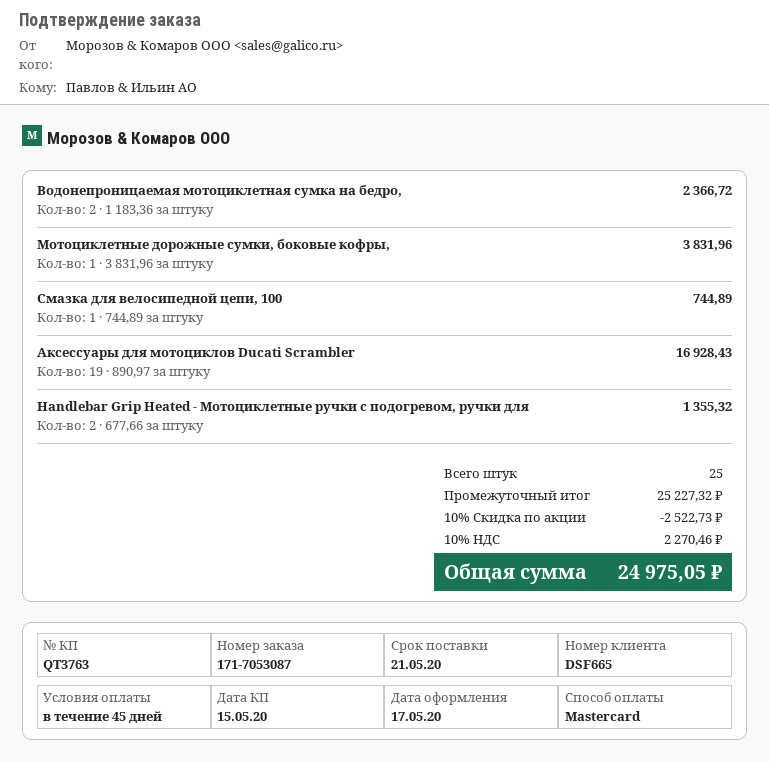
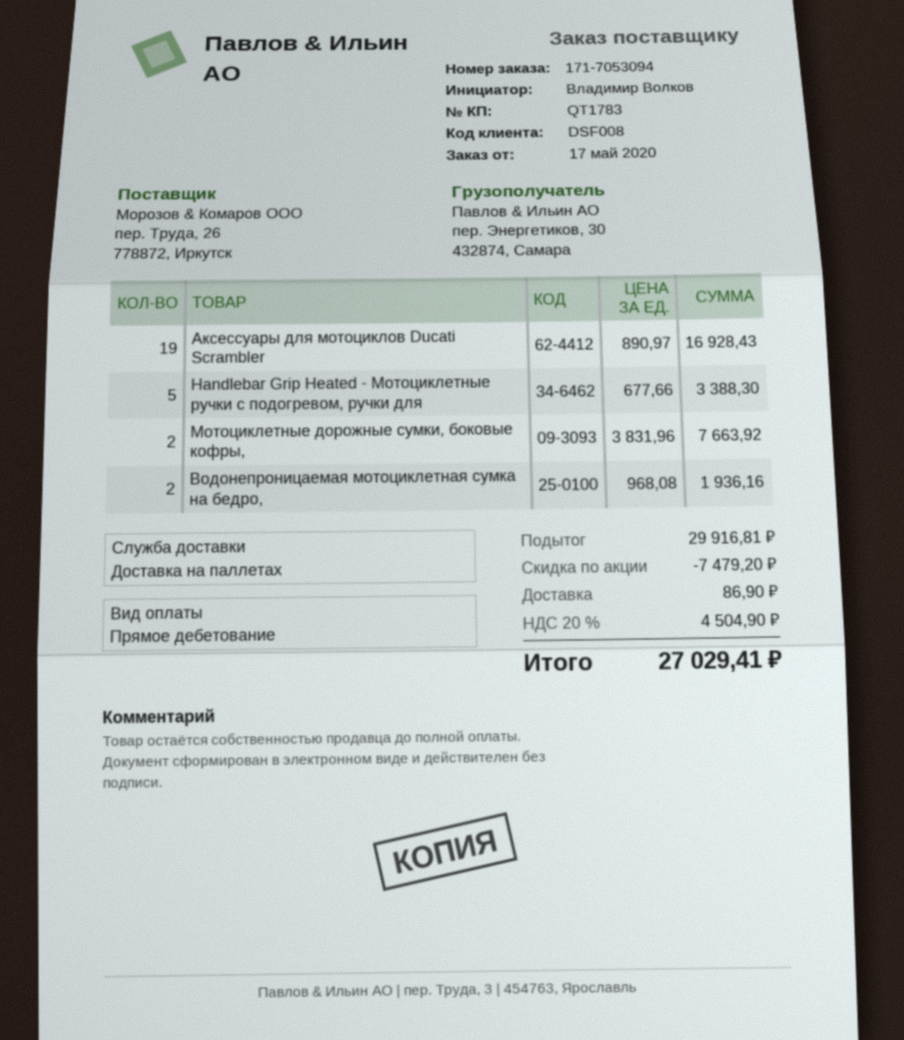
quote number: QT3763 -> QT1783
order number: 171-7053087 -> 171-7053094
customer number: DSF665 -> DSF008
payment method: Mastercard -> direct debit
Водонепроницаемая мотоциклетная сумка на бедро,: 2 x 1183.36 = 2366.72 -> 2 x 968.08 = 1936.16
Мотоциклетные дорожные сумки, боковые кофры,: 1 x 3831.96 = 3831.96 -> 2 x 3831.96 = 7663.92
Смазка для велосипедной цепи, 100: 1 x 744.89 = 744.89 -> none
Handlebar Grip Heated - Мотоциклетные ручки с подогревом, ручки для: 2 x 677.66 = 1355.32 -> 5 x 677.66 = 3388.30
subtotal: 25227.32 -> 29916.81
discount: 2522.73 -> 7479.20
shipping: none -> 86.90
tax: 10% = 2270.46 -> 20% = 4504.90
total: 24975.05 -> 27029.41

